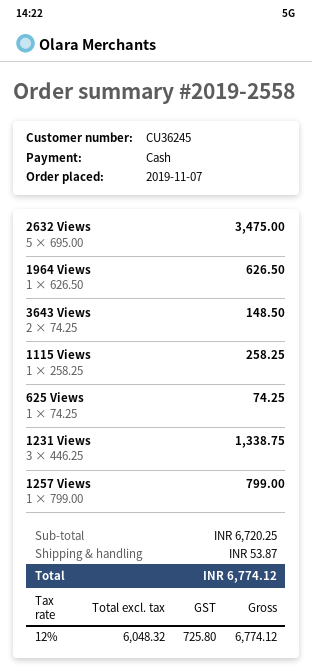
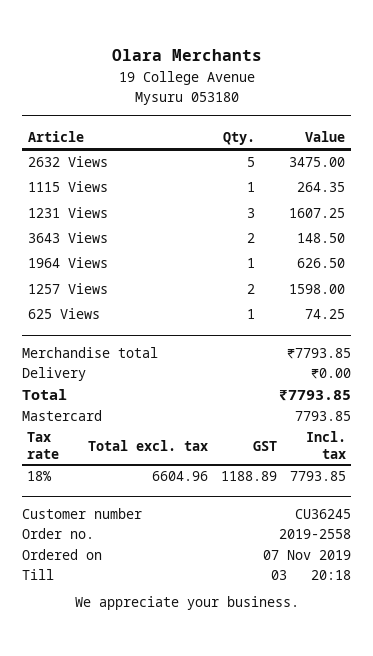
payment method: cash -> Mastercard
1115 Views: 1 for 258.25 -> 1 for 264.35
1231 Views: 3 for 1338.75 -> 3 for 1607.25
1257 Views: 1 for 799.00 -> 2 for 1598.00
subtotal: 6720.25 -> 7793.85
shipping: 53.87 -> 0.00
net: 6048.32 -> 6604.96
tax: 12% = 725.80 -> 18% = 1188.89
total: 6774.12 -> 7793.85

